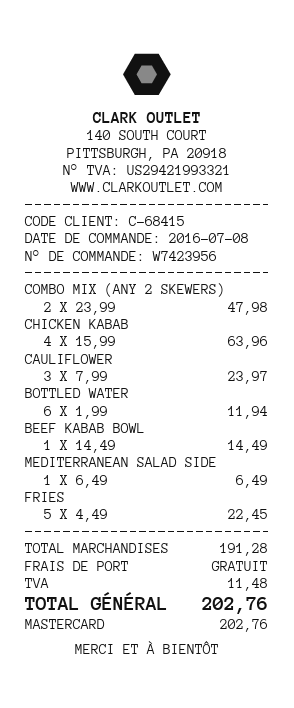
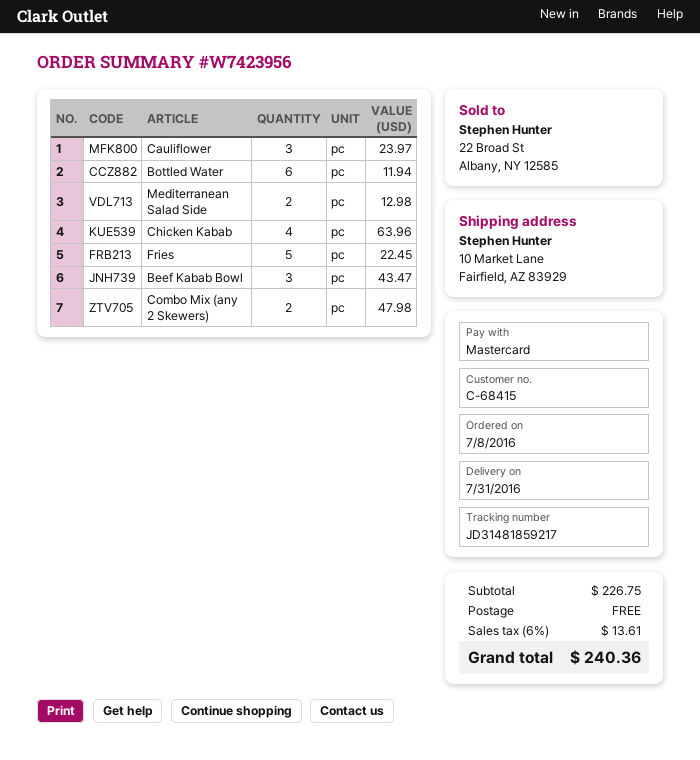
BEEF KABAB BOWL: 1 for 14.49 -> 3 for 43.47
MEDITERRANEAN SALAD SIDE: 1 for 6.49 -> 2 for 12.98
subtotal: 191.28 -> 226.75
tax: 11.48 -> 13.61
total: 202.76 -> 240.36

